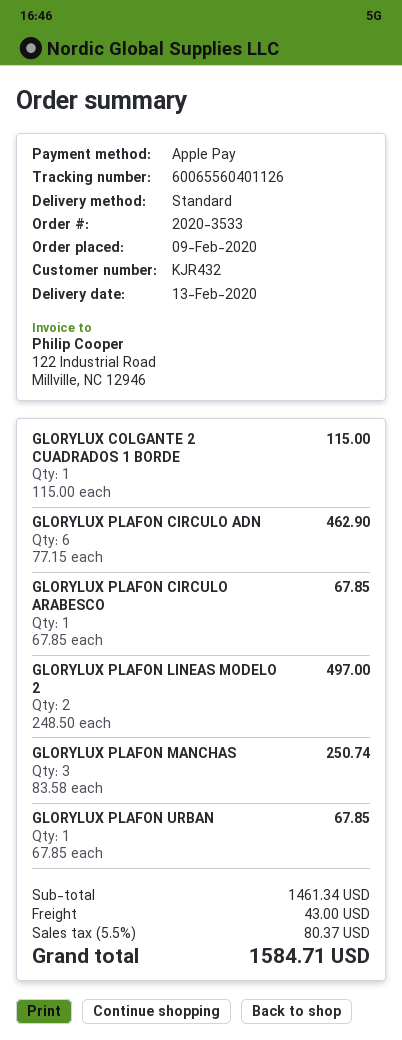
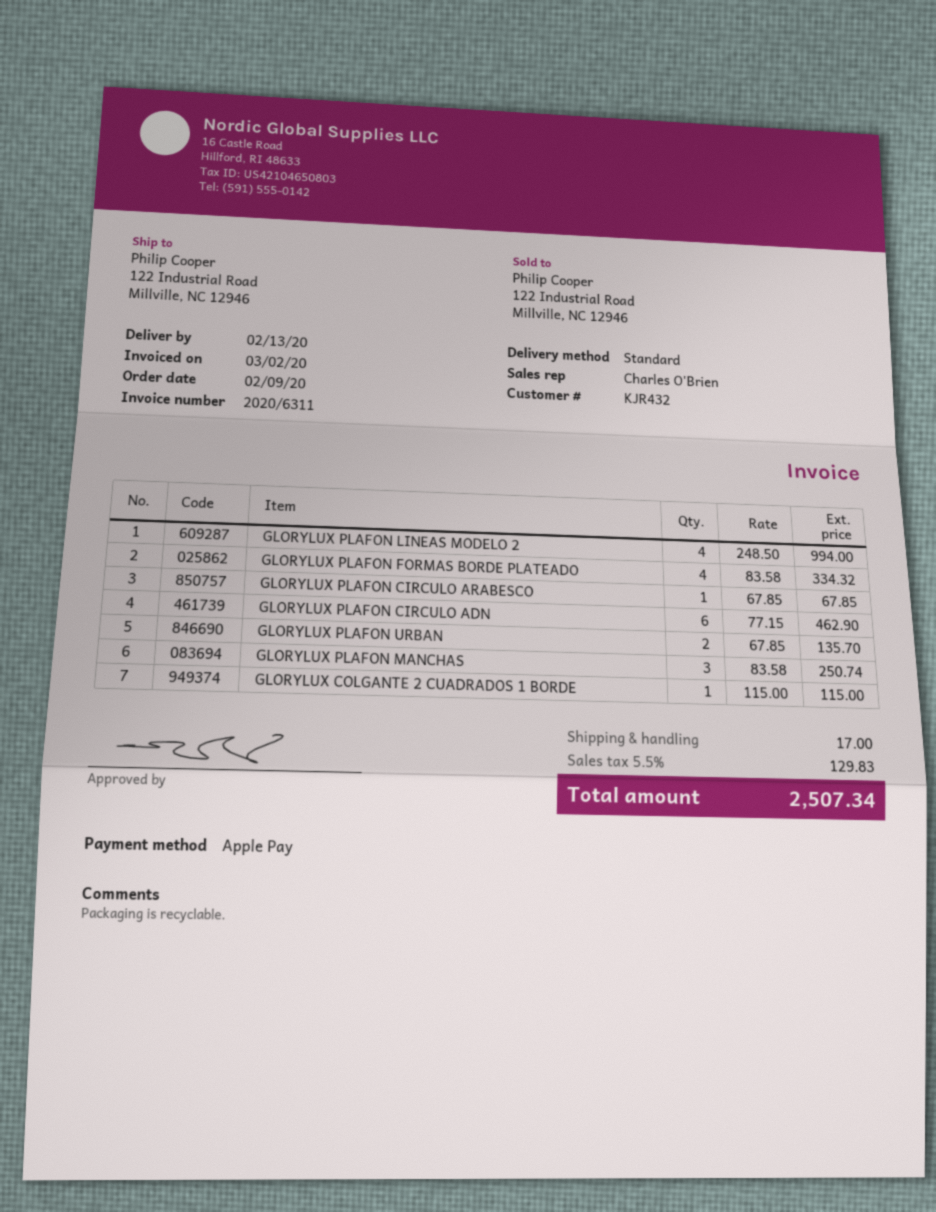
GLORYLUX PLAFON LINEAS MODELO 2: 2 x 248.50 = 497.00 -> 4 x 248.50 = 994.00
GLORYLUX PLAFON URBAN: 1 x 67.85 = 67.85 -> 2 x 67.85 = 135.70
GLORYLUX PLAFON FORMAS BORDE PLATEADO: none -> 4 x 83.58 = 334.32
shipping: 43.00 -> 17.00
tax: 5.5% = 80.37 -> 5.5% = 129.83
total: 1584.71 -> 2507.34

